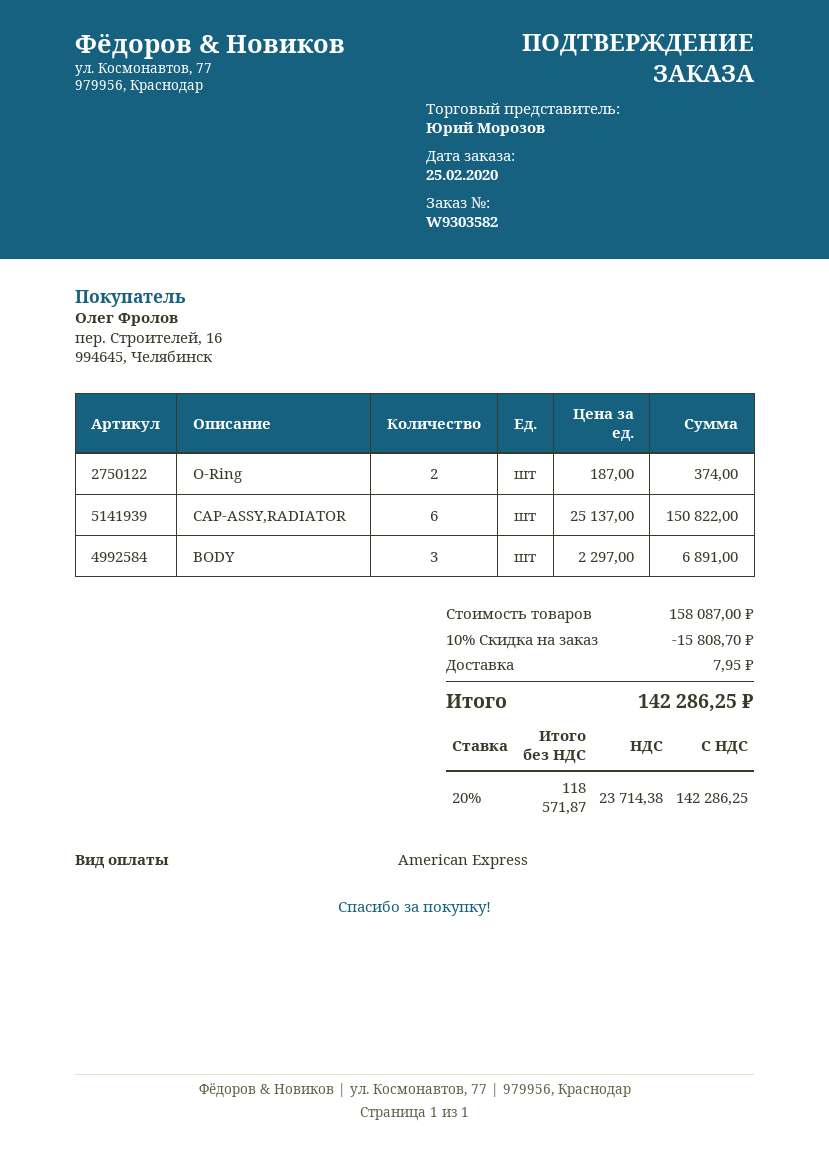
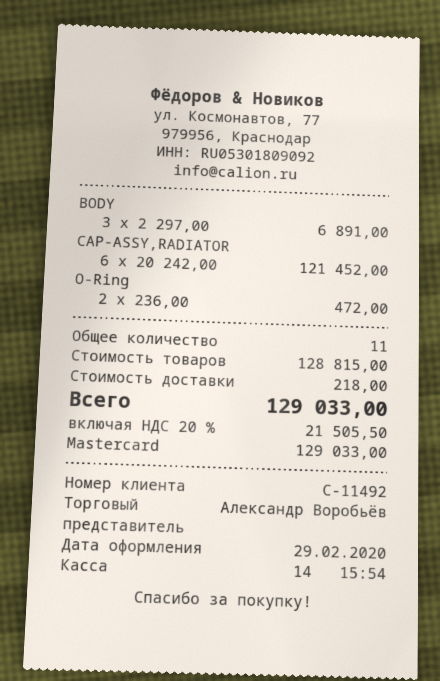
order date: 2020-02-25 -> 2020-02-29
sales rep: Юрий Морозов -> Александр Воробьёв
payment method: American Express -> Mastercard
O-Ring: 2 x 187.00 = 374.00 -> 2 x 236.00 = 472.00
CAP-ASSY,RADIATOR: 6 x 25137.00 = 150822.00 -> 6 x 20242.00 = 121452.00
subtotal: 158087.00 -> 128815.00
discount: 10% = 15808.70 -> none
shipping: 7.95 -> 218.00
tax: 20% = 23714.38 -> 20% = 21505.50
total: 142286.25 -> 129033.00

